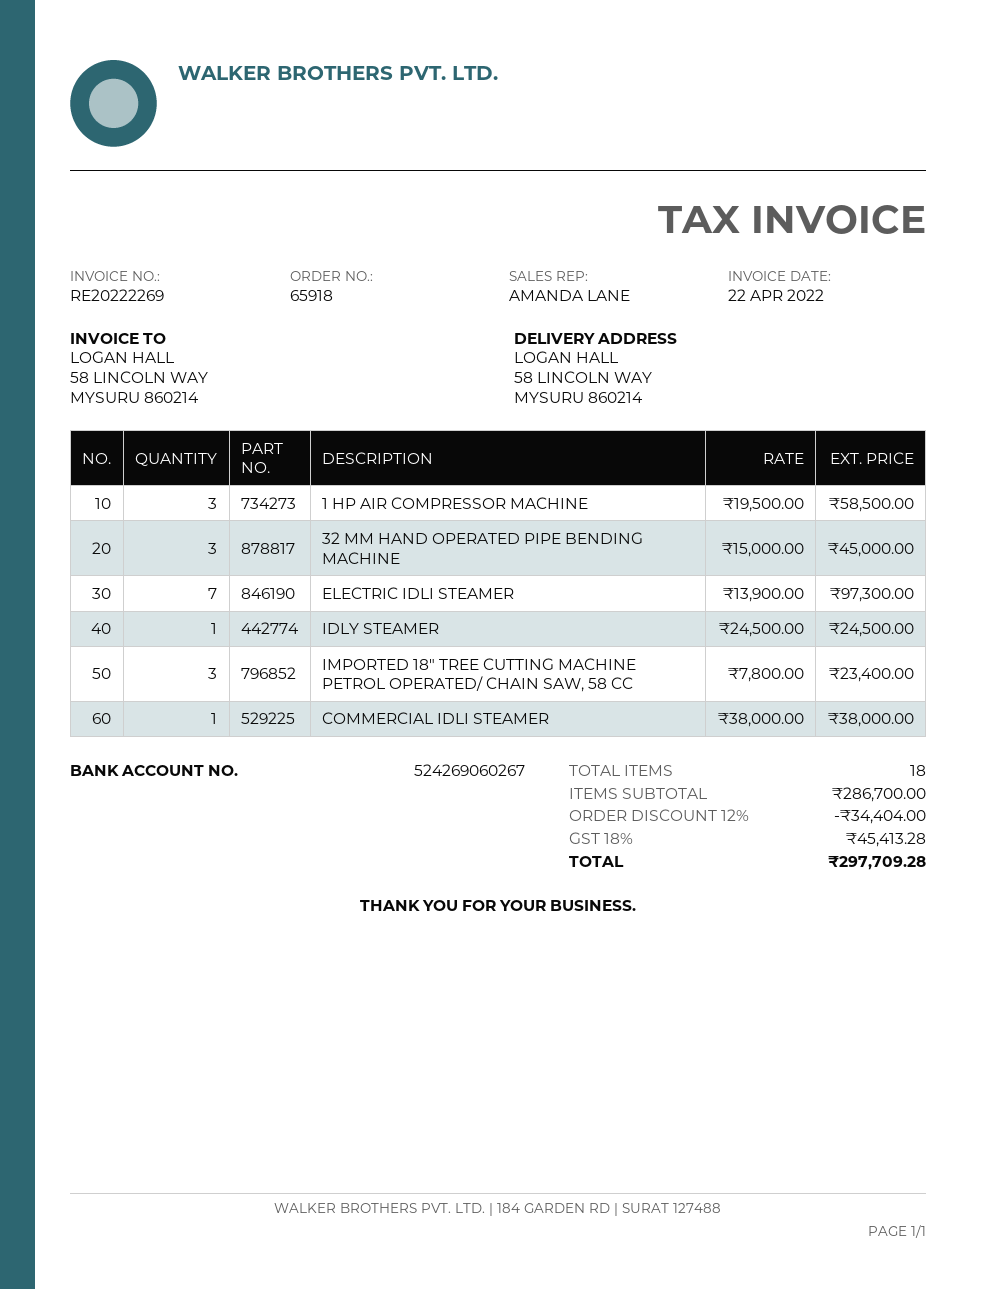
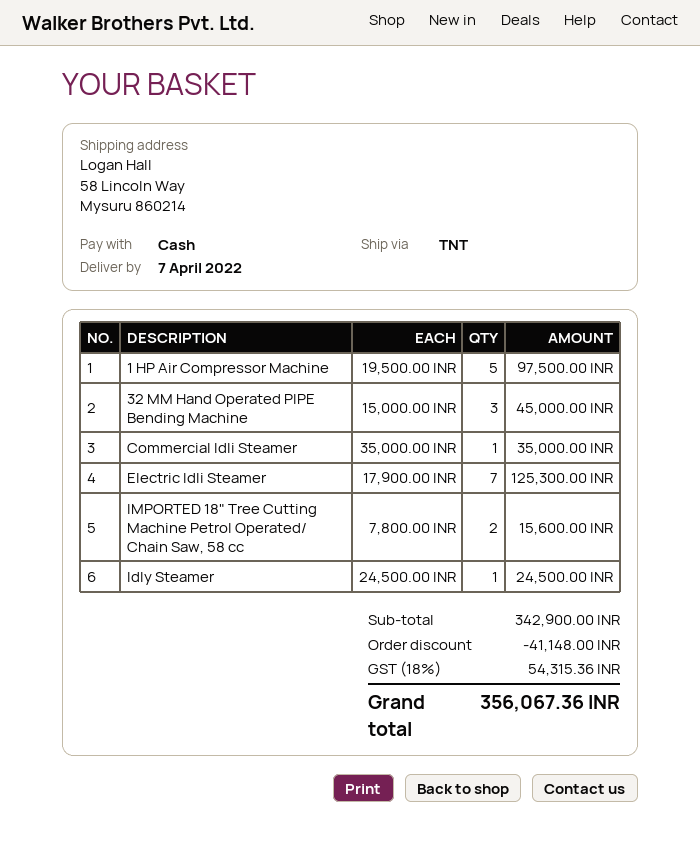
1 HP AIR COMPRESSOR MACHINE: 3 x 19500.00 = 58500.00 -> 5 x 19500.00 = 97500.00
ELECTRIC IDLI STEAMER: 7 x 13900.00 = 97300.00 -> 7 x 17900.00 = 125300.00
IMPORTED 18" TREE CUTTING MACHINE PETROL OPERATED/ CHAIN SAW, 58 CC: 3 x 7800.00 = 23400.00 -> 2 x 7800.00 = 15600.00
COMMERCIAL IDLI STEAMER: 1 x 38000.00 = 38000.00 -> 1 x 35000.00 = 35000.00
subtotal: 286700.00 -> 342900.00
discount: 34404.00 -> 41148.00
tax: 18% = 45413.28 -> 18% = 54315.36
total: 297709.28 -> 356067.36

